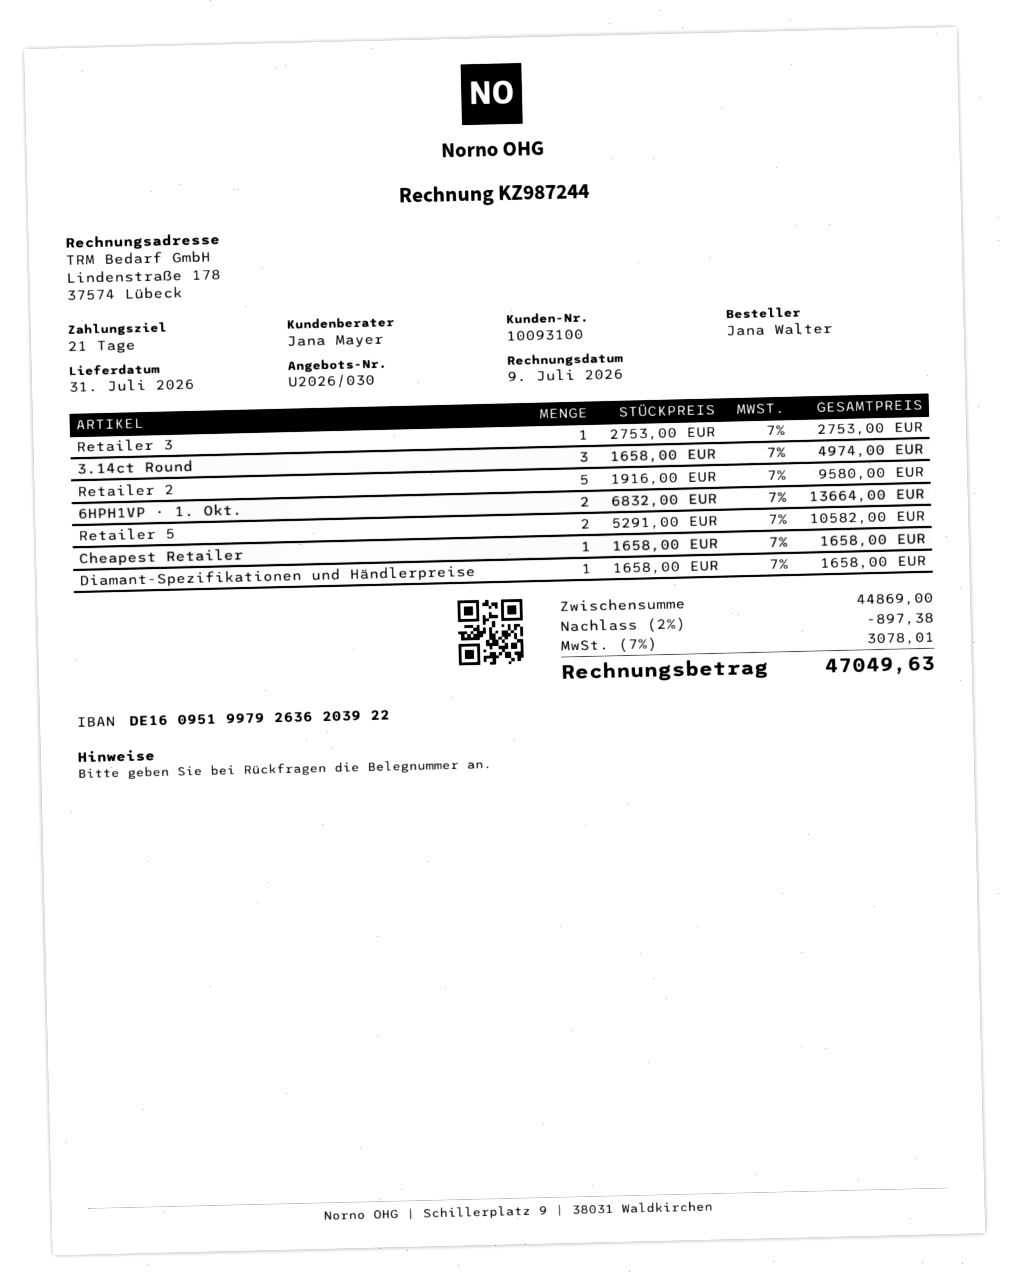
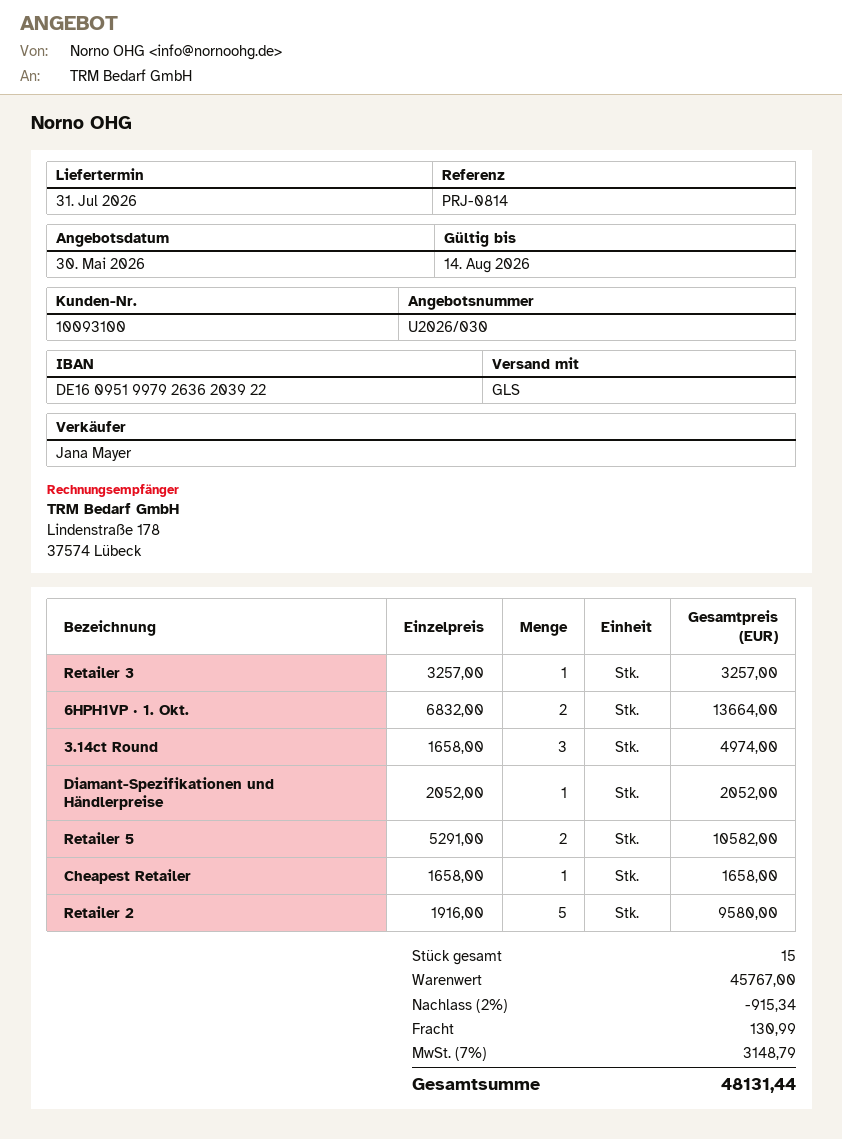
Retailer 3: 1 x 2753.00 = 2753.00 -> 1 x 3257.00 = 3257.00
Diamant-Spezifikationen und Händlerpreise: 1 x 1658.00 = 1658.00 -> 1 x 2052.00 = 2052.00
subtotal: 44869.00 -> 45767.00
discount: 2% = 897.38 -> 2% = 915.34
shipping: none -> 130.99
tax: 7% = 3078.01 -> 7% = 3148.79
total: 47049.63 -> 48131.44

